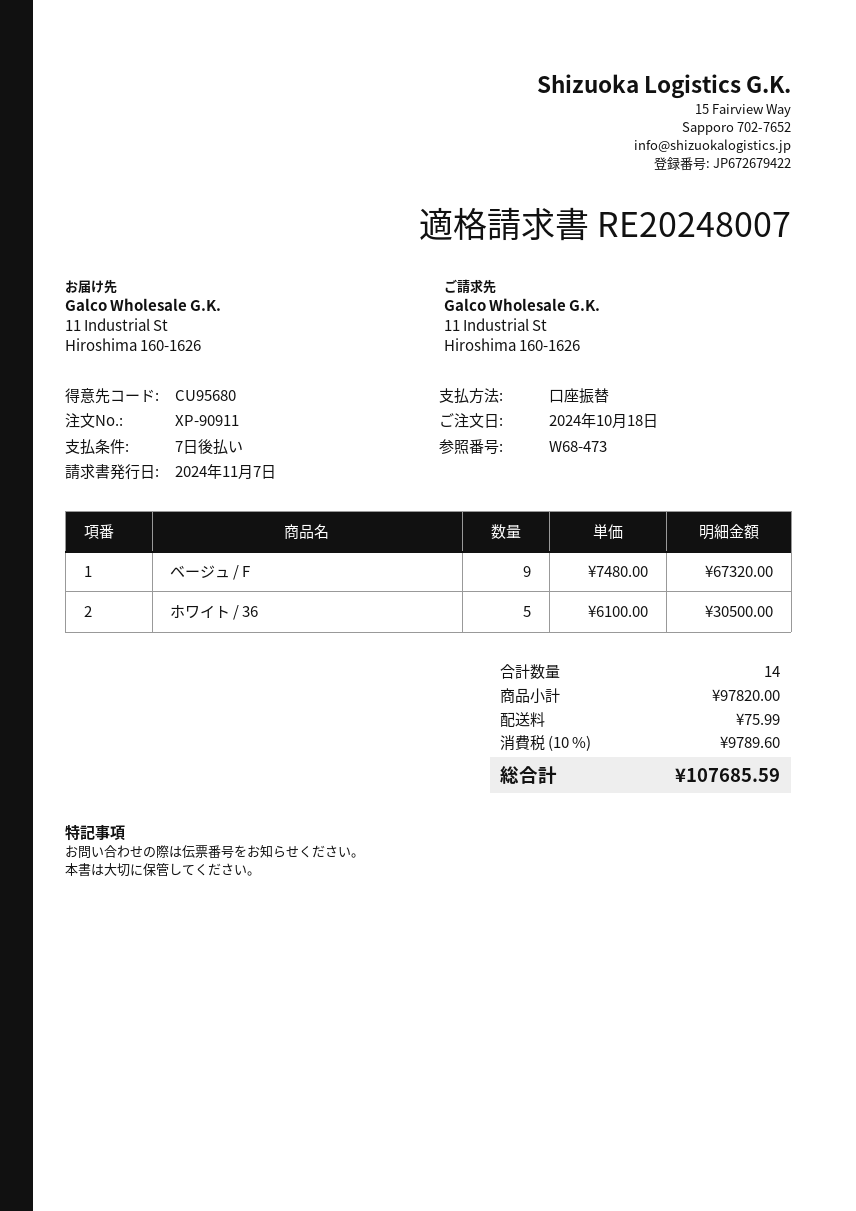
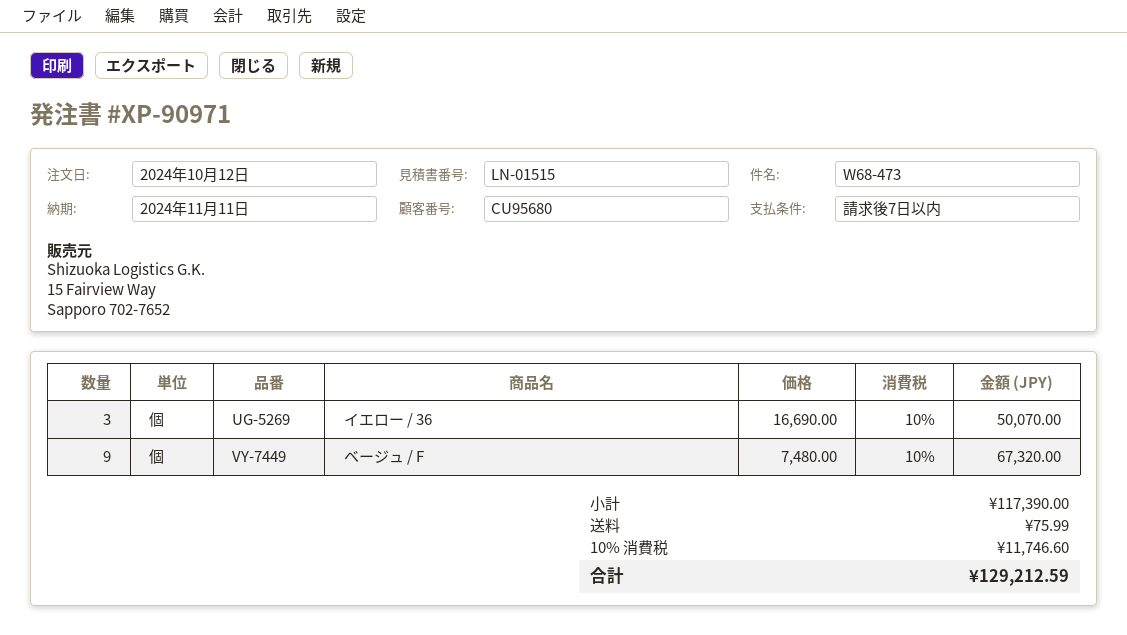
order number: XP-90911 -> XP-90971
order date: 2024-10-18 -> 2024-10-12
ホワイト / 36: 5 x 6100.00 = 30500.00 -> none
イエロー / 36: none -> 3 x 16690.00 = 50070.00
subtotal: 97820.00 -> 117390.00
tax: 10% = 9789.60 -> 10% = 11746.60
total: 107685.59 -> 129212.59

